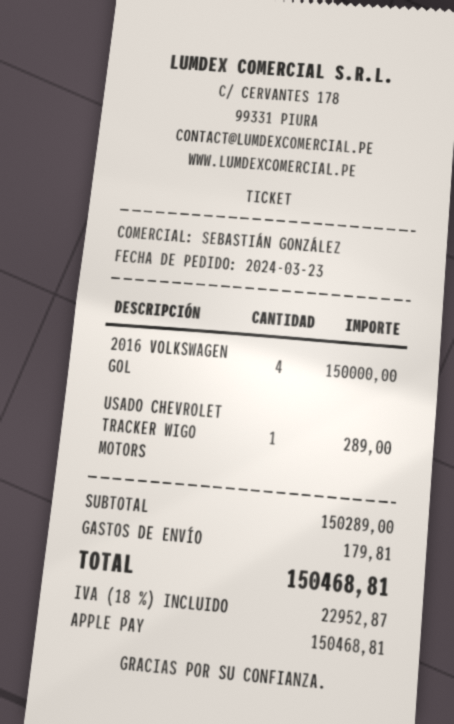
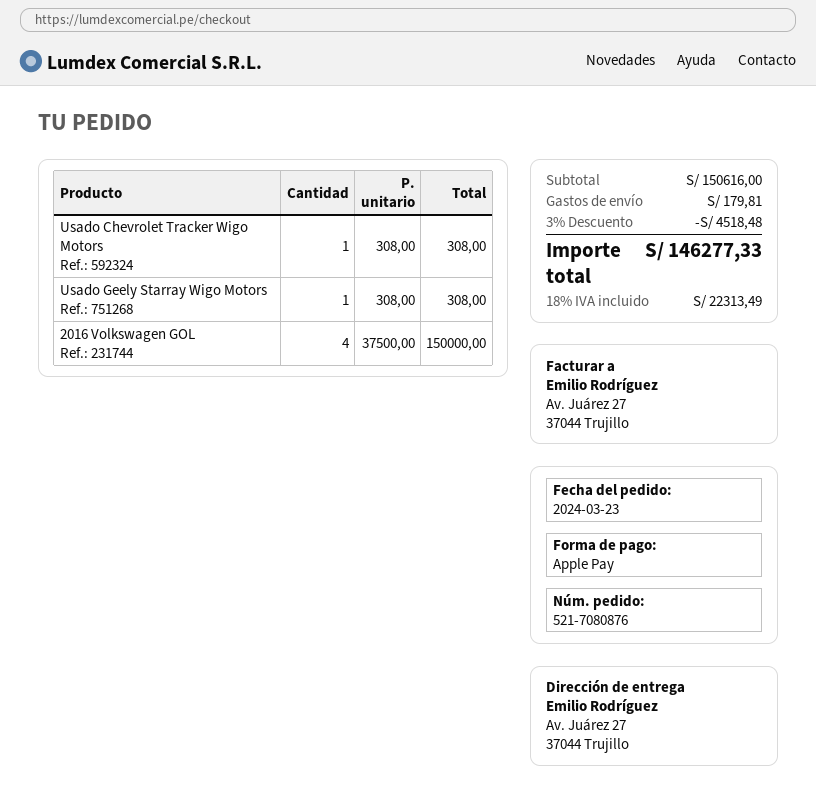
USADO CHEVROLET TRACKER WIGO MOTORS: 1 for 289.00 -> 1 for 308.00
Usado Geely Starray Wigo Motors: none -> 1 for 308.00
subtotal: 150289.00 -> 150616.00
discount: none -> 3% = 4518.48
tax: 18% = 22952.87 -> 18% = 22313.49
total: 150468.81 -> 146277.33

